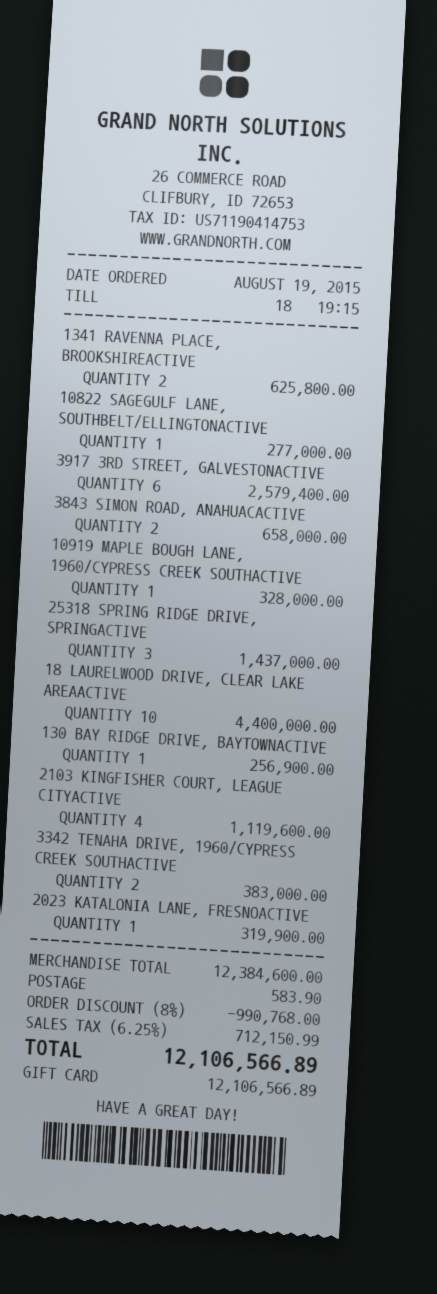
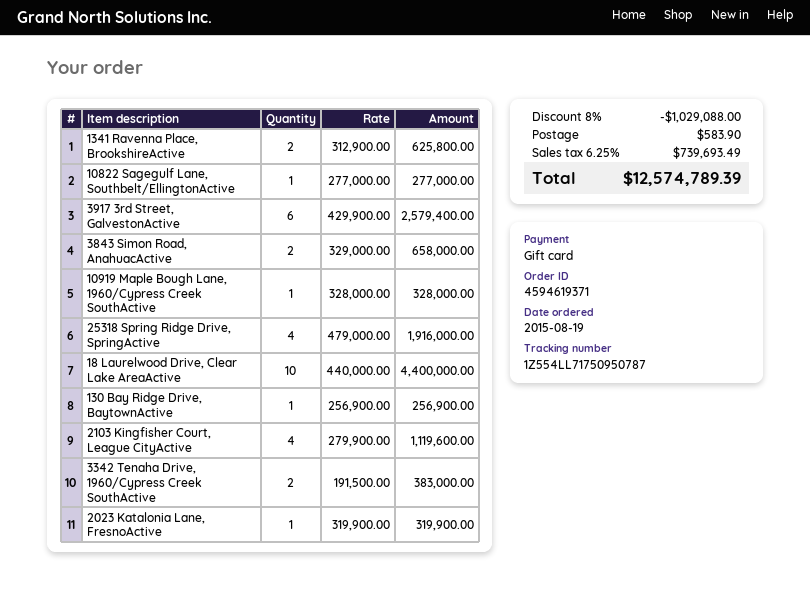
25318 SPRING RIDGE DRIVE, SPRINGACTIVE: 3 for 1437000.00 -> 4 for 1916000.00
discount: 8% = 990768.00 -> 8% = 1029088.00
tax: 6.25% = 712150.99 -> 6.25% = 739693.49
total: 12106566.89 -> 12574789.39

